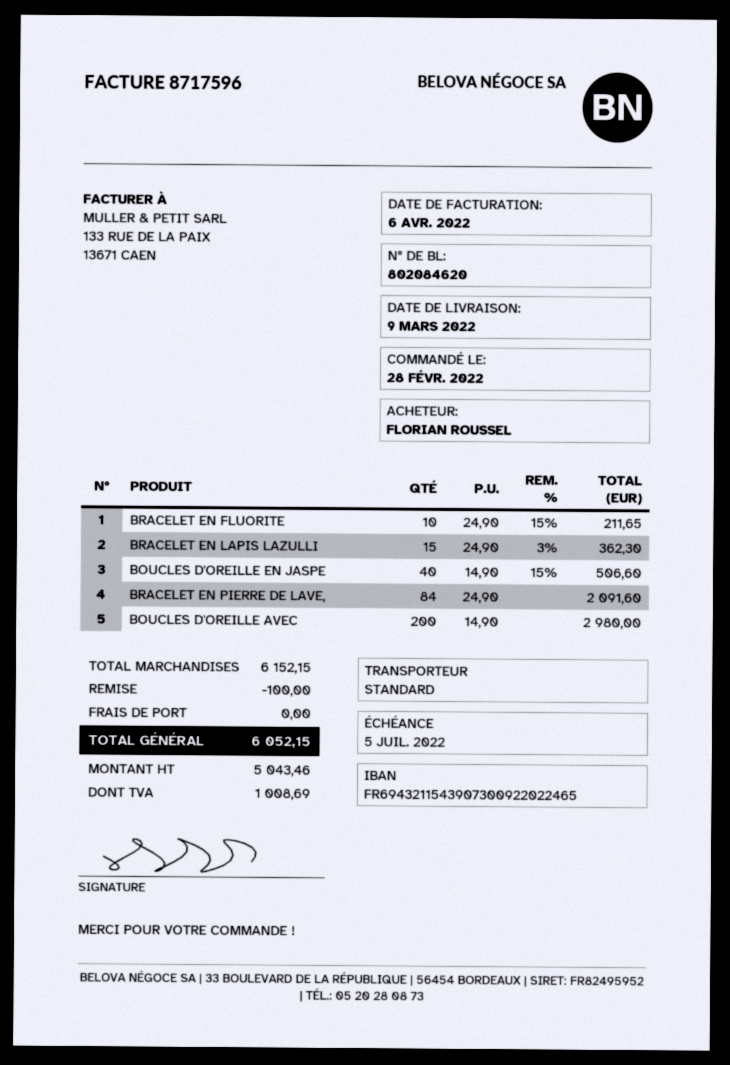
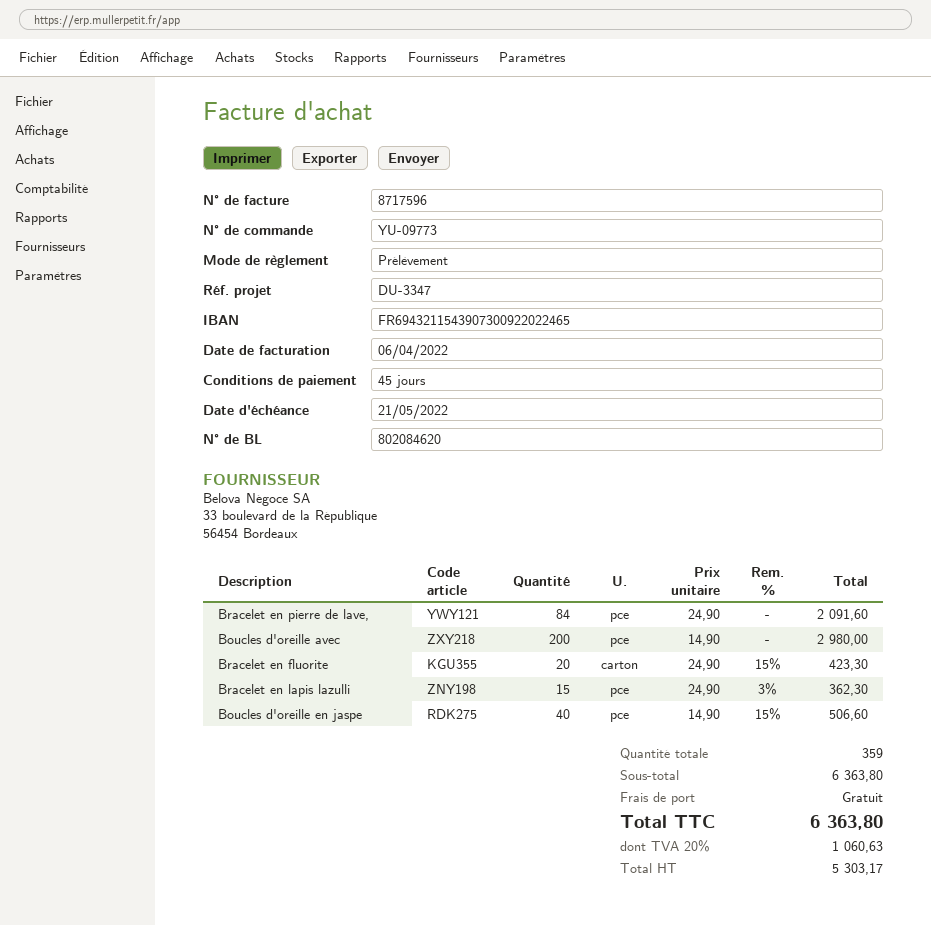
due date: 2022-07-05 -> 2022-05-21
BRACELET EN FLUORITE: 10 x 24.90 - 15% = 211.65 -> 20 x 24.90 - 15% = 423.30
subtotal: 6152.15 -> 6363.80
discount: 100.00 -> none
net: 5043.46 -> 5303.17
tax: 1008.69 -> 1060.63
total: 6052.15 -> 6363.80

